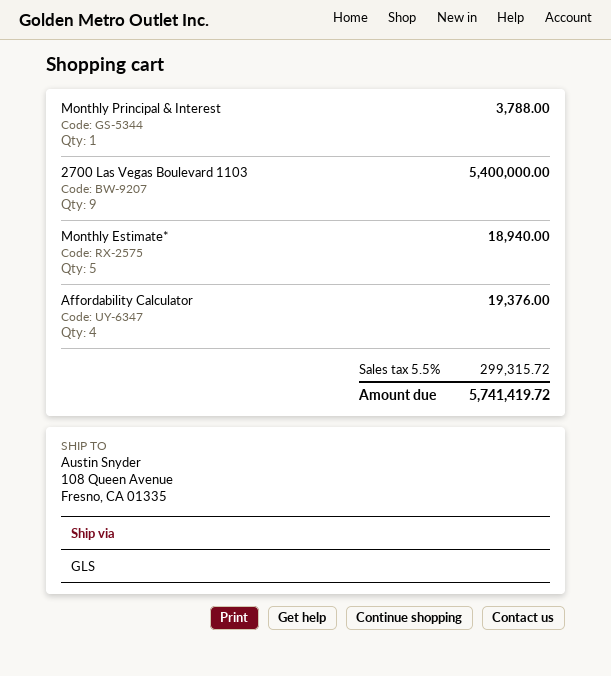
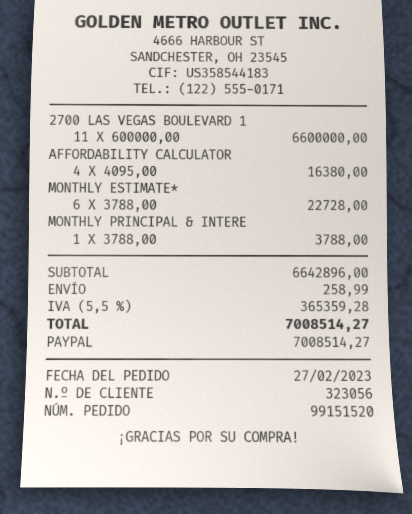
2700 Las Vegas Boulevard 1103: 9 for 5400000.00 -> 11 for 6600000.00
Monthly Estimate*: 5 for 18940.00 -> 6 for 22728.00
Affordability Calculator: 4 for 19376.00 -> 4 for 16380.00
shipping: none -> 258.99
tax: 5.5% = 299315.72 -> 5.5% = 365359.28
total: 5741419.72 -> 7008514.27

